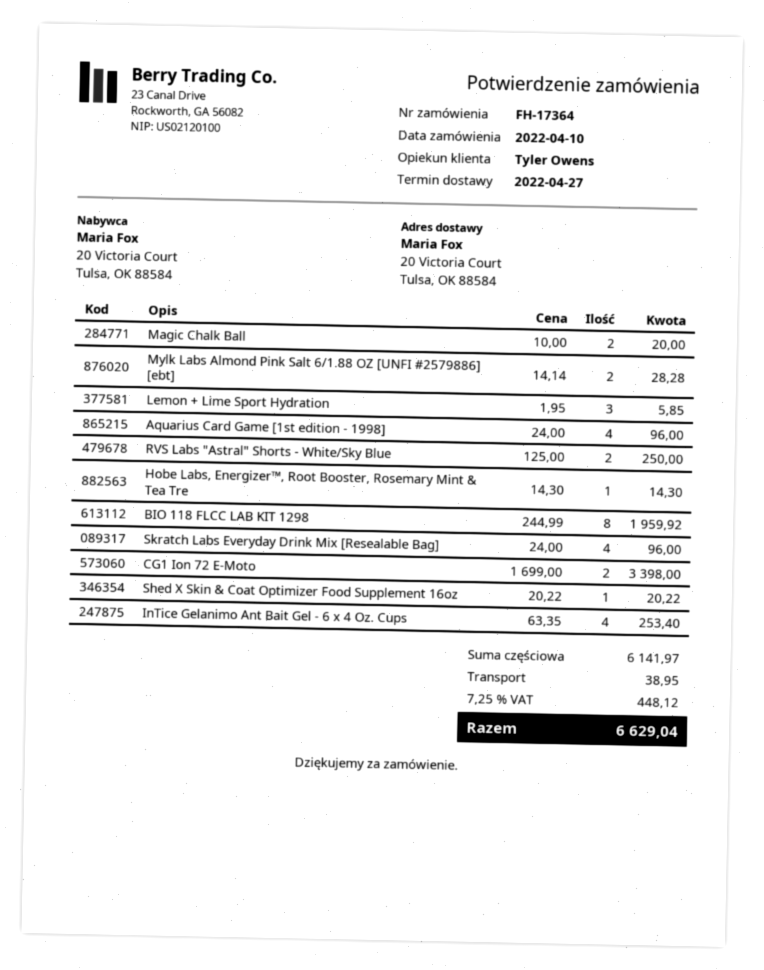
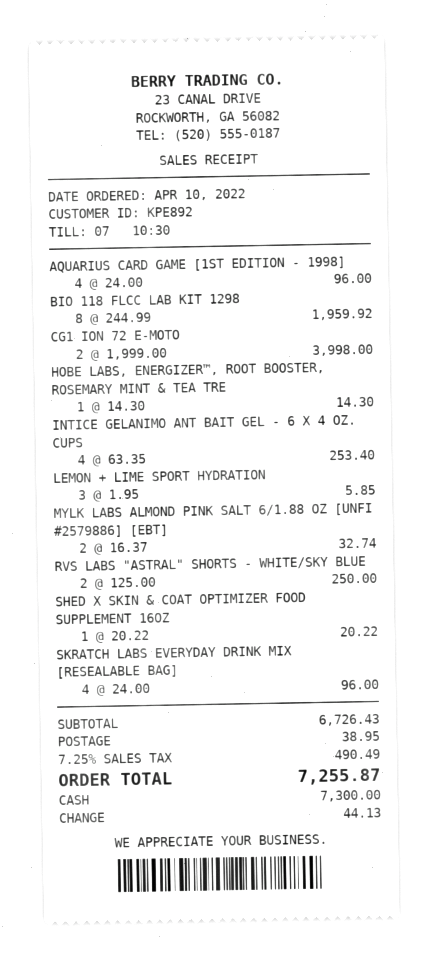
Magic Chalk Ball: 2 x 10.00 = 20.00 -> none
Mylk Labs Almond Pink Salt 6/1.88 OZ [UNFI #2579886] [ebt]: 2 x 14.14 = 28.28 -> 2 x 16.37 = 32.74
CG1 Ion 72 E-Moto: 2 x 1699.00 = 3398.00 -> 2 x 1999.00 = 3998.00
subtotal: 6141.97 -> 6726.43
tax: 7.25% = 448.12 -> 7.25% = 490.49
total: 6629.04 -> 7255.87

